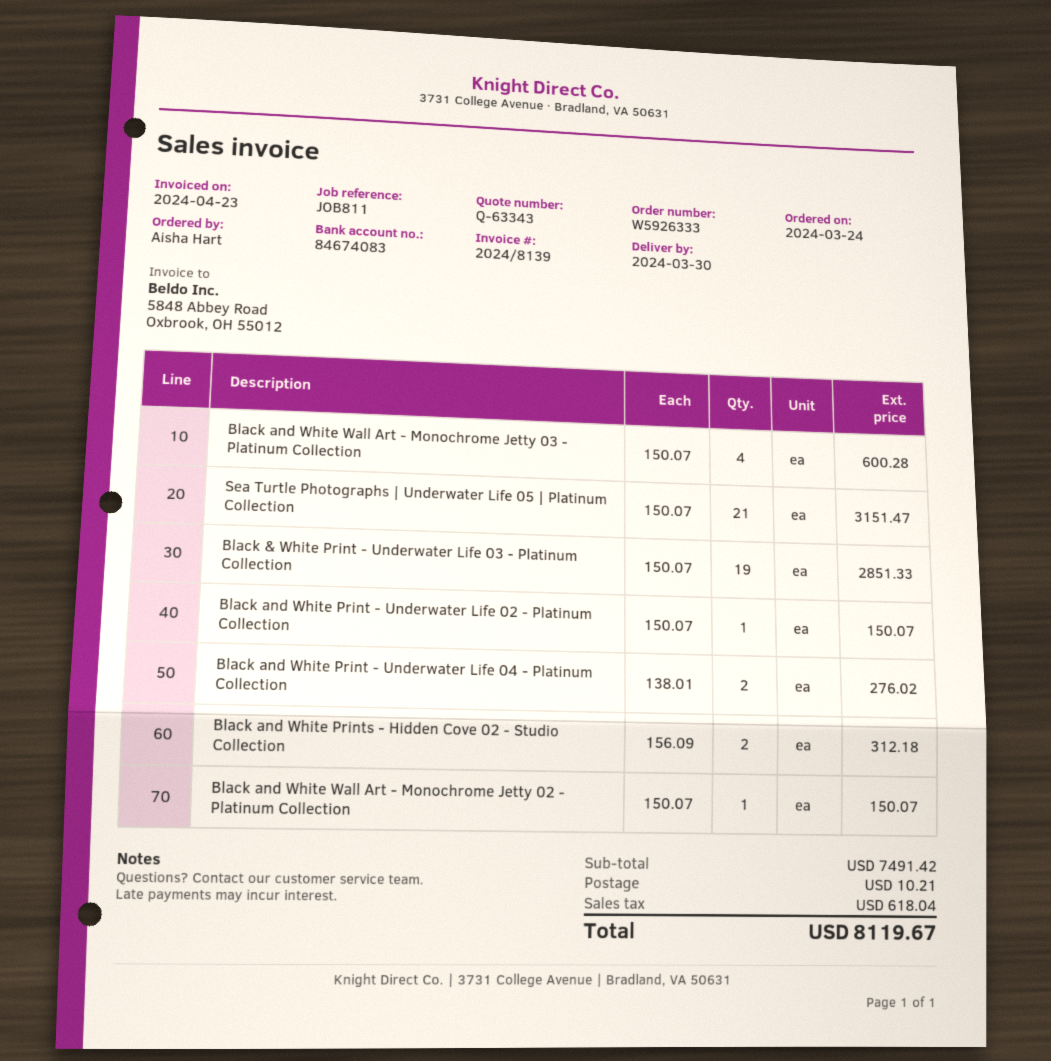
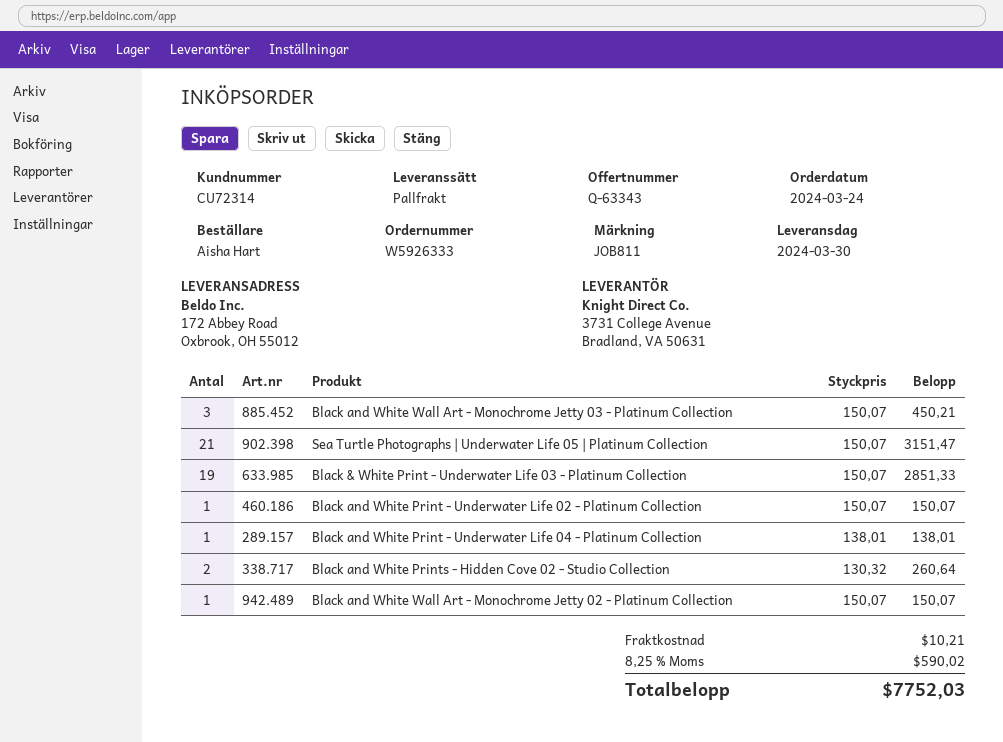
Black and White Wall Art - Monochrome Jetty 03 - Platinum Collection: 4 x 150.07 = 600.28 -> 3 x 150.07 = 450.21
Black and White Print - Underwater Life 04 - Platinum Collection: 2 x 138.01 = 276.02 -> 1 x 138.01 = 138.01
Black and White Prints - Hidden Cove 02 - Studio Collection: 2 x 156.09 = 312.18 -> 2 x 130.32 = 260.64
tax: 618.04 -> 590.02
total: 8119.67 -> 7752.03

